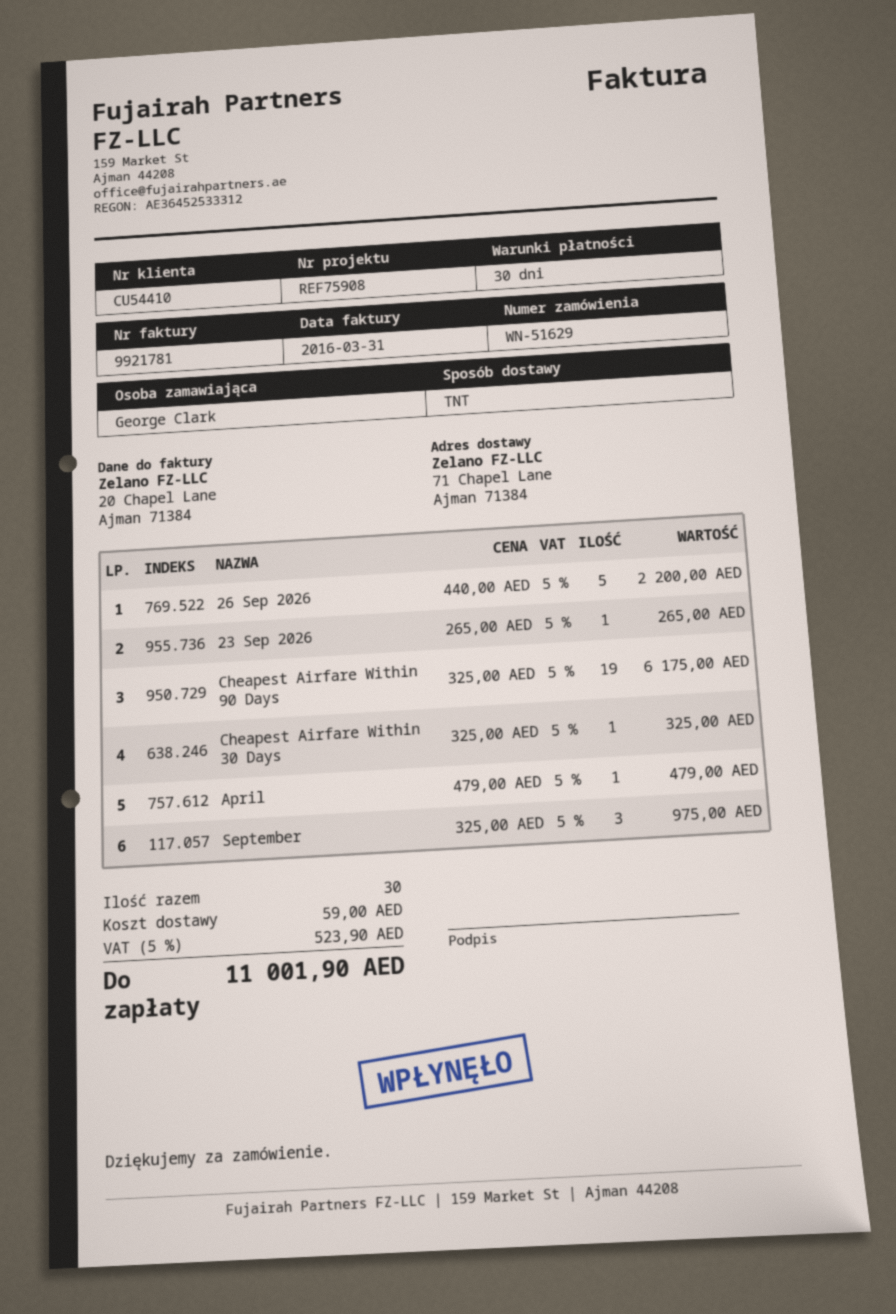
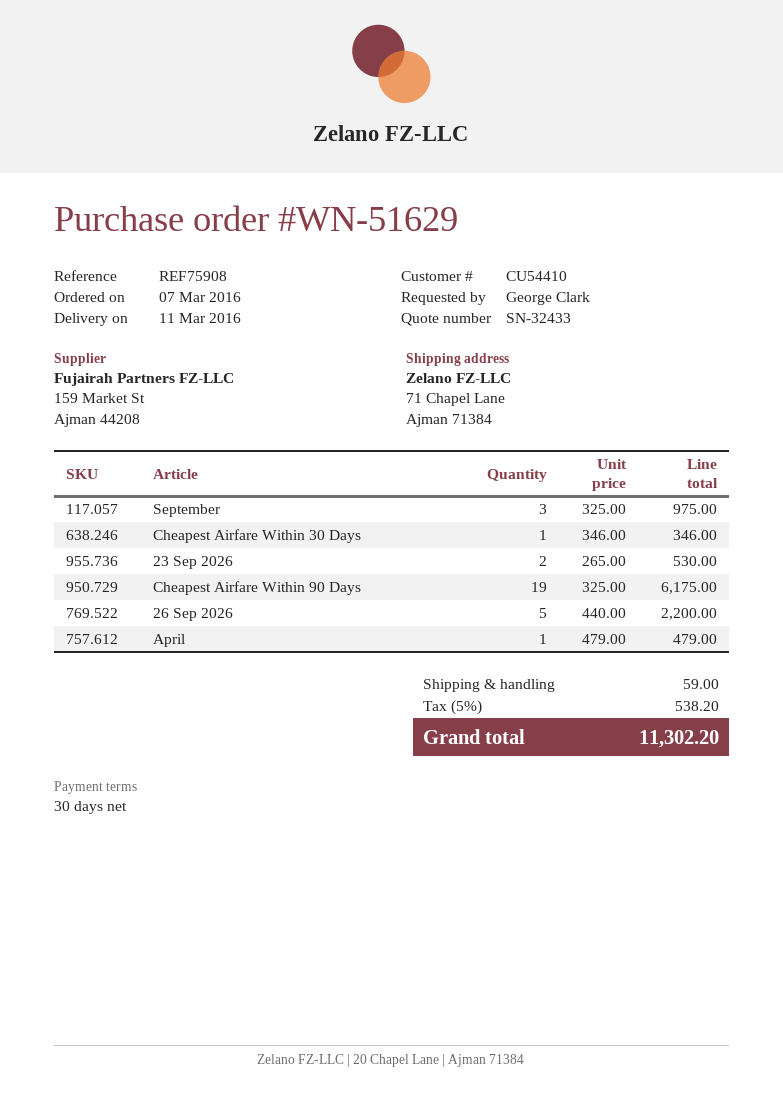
23 Sep 2026: 1 x 265.00 = 265.00 -> 2 x 265.00 = 530.00
Cheapest Airfare Within 30 Days: 1 x 325.00 = 325.00 -> 1 x 346.00 = 346.00
tax: 5% = 523.90 -> 5% = 538.20
total: 11001.90 -> 11302.20

